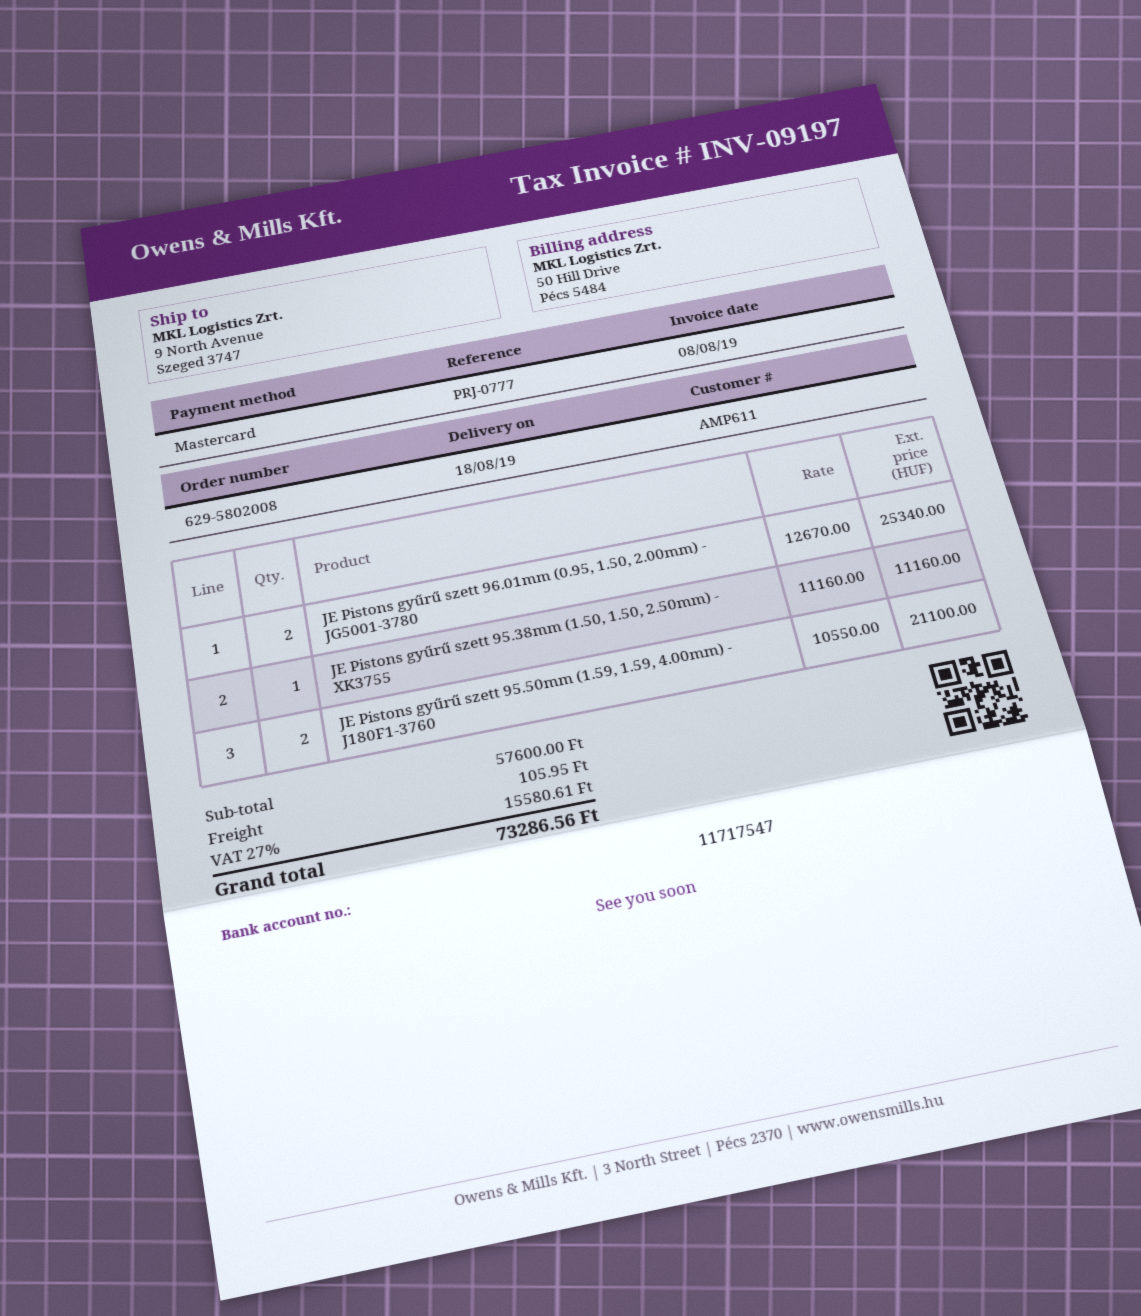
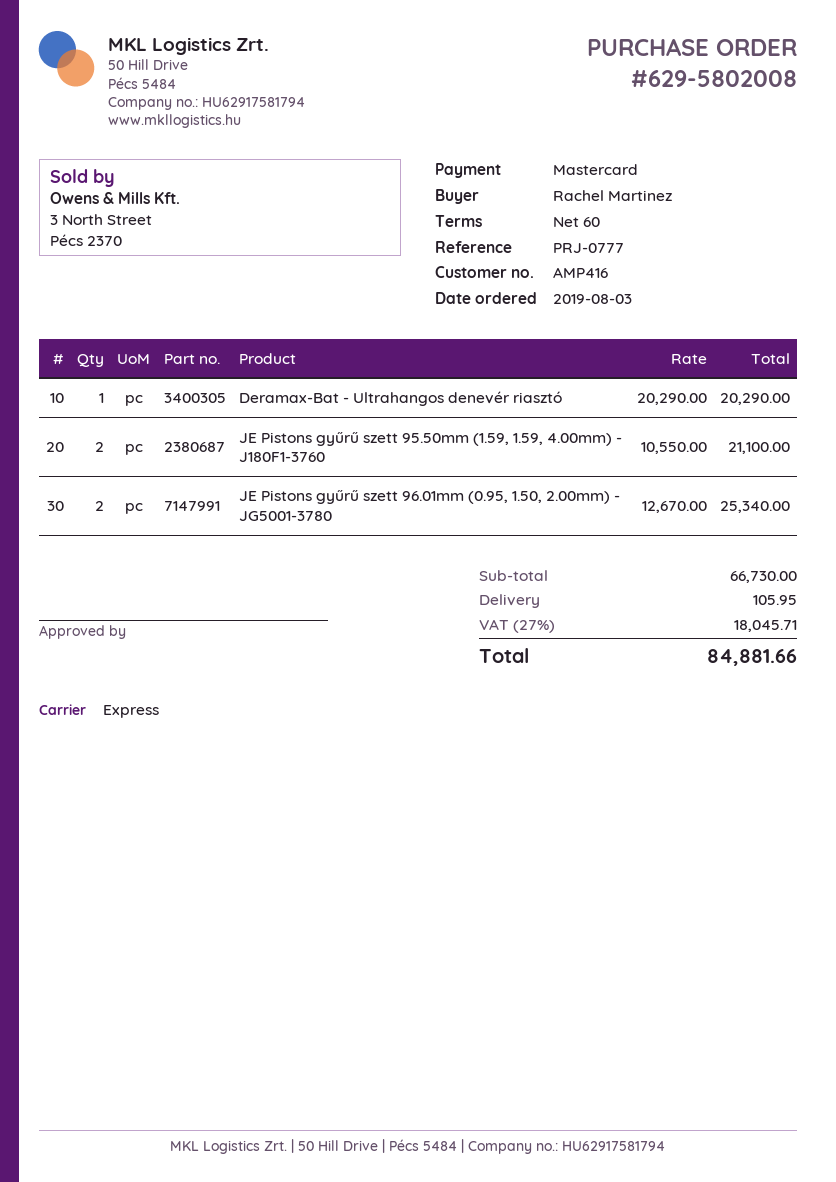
customer number: AMP611 -> AMP416
JE Pistons gyűrű szett 95.38mm (1.50, 1.50, 2.50mm) - XK3755: 1 x 11160.00 = 11160.00 -> none
Deramax-Bat - Ultrahangos denevér riasztó: none -> 1 x 20290.00 = 20290.00
subtotal: 57600.00 -> 66730.00
tax: 27% = 15580.61 -> 27% = 18045.71
total: 73286.56 -> 84881.66

